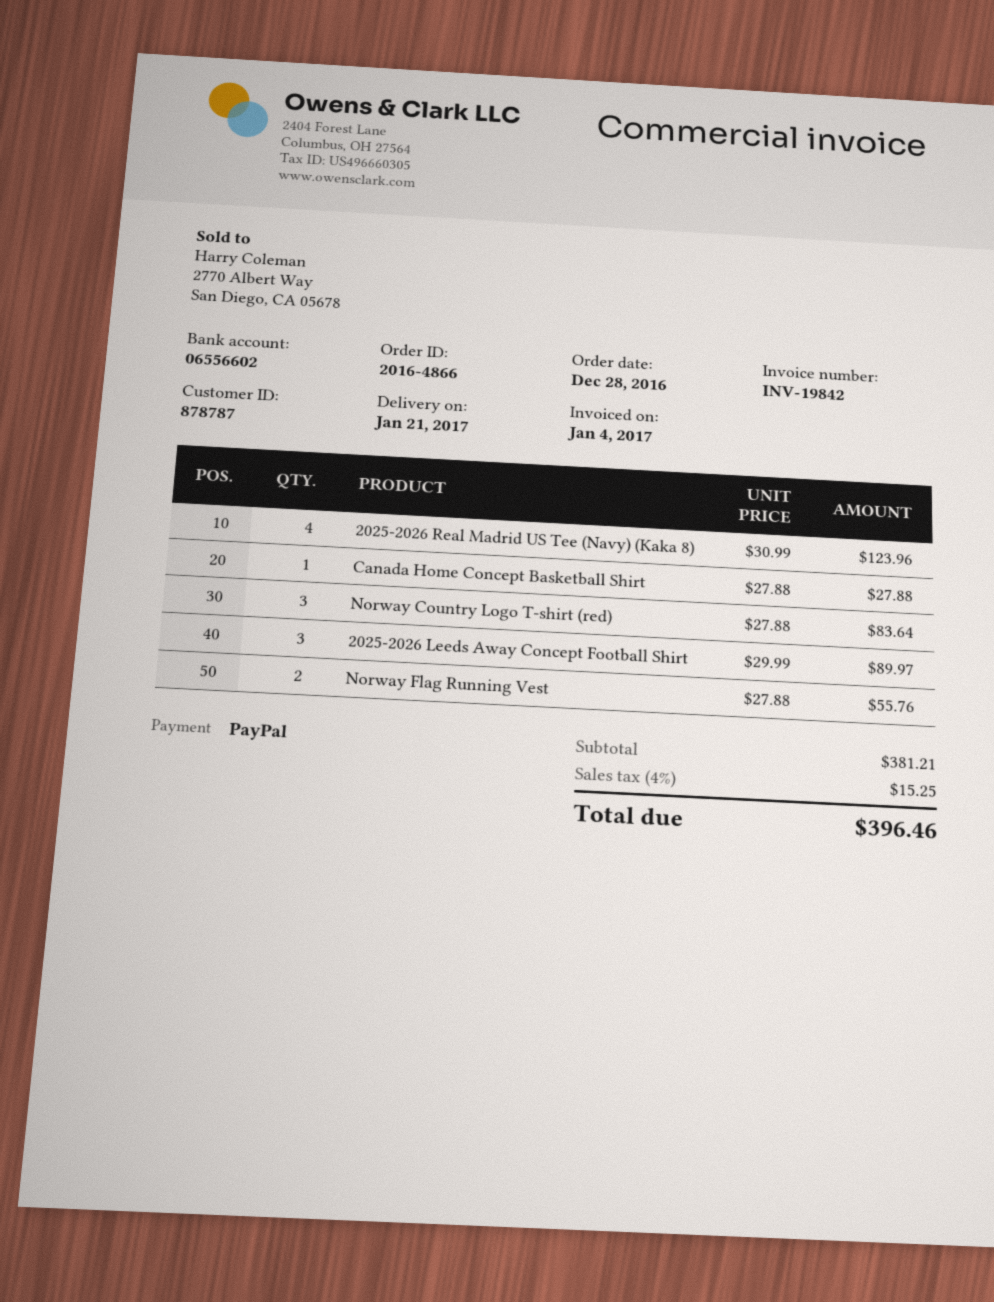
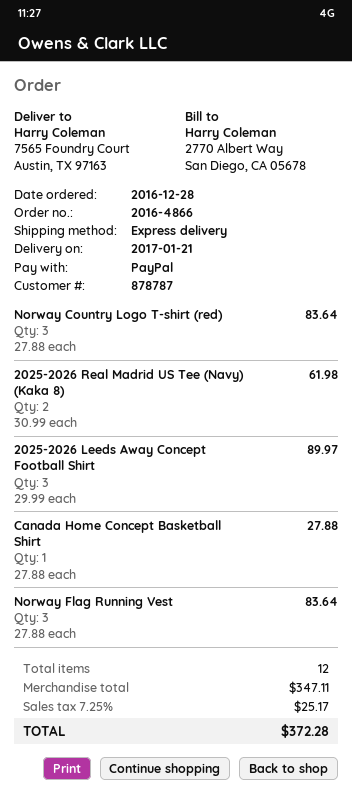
2025-2026 Real Madrid US Tee (Navy) (Kaka 8): 4 x 30.99 = 123.96 -> 2 x 30.99 = 61.98
Norway Flag Running Vest: 2 x 27.88 = 55.76 -> 3 x 27.88 = 83.64
subtotal: 381.21 -> 347.11
tax: 4% = 15.25 -> 7.25% = 25.17
total: 396.46 -> 372.28

